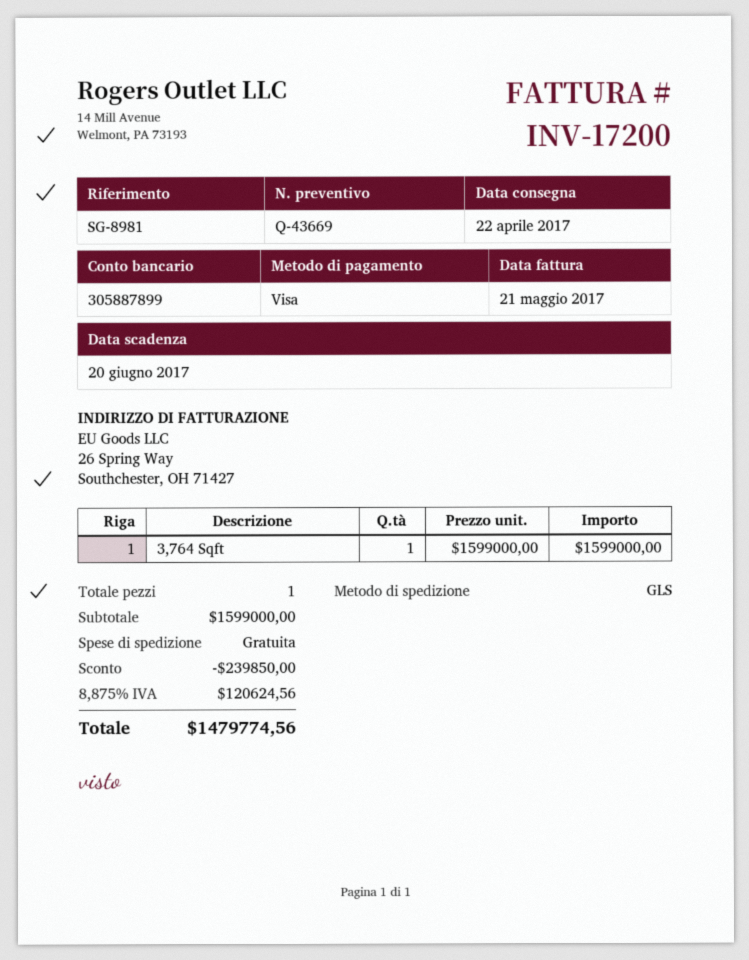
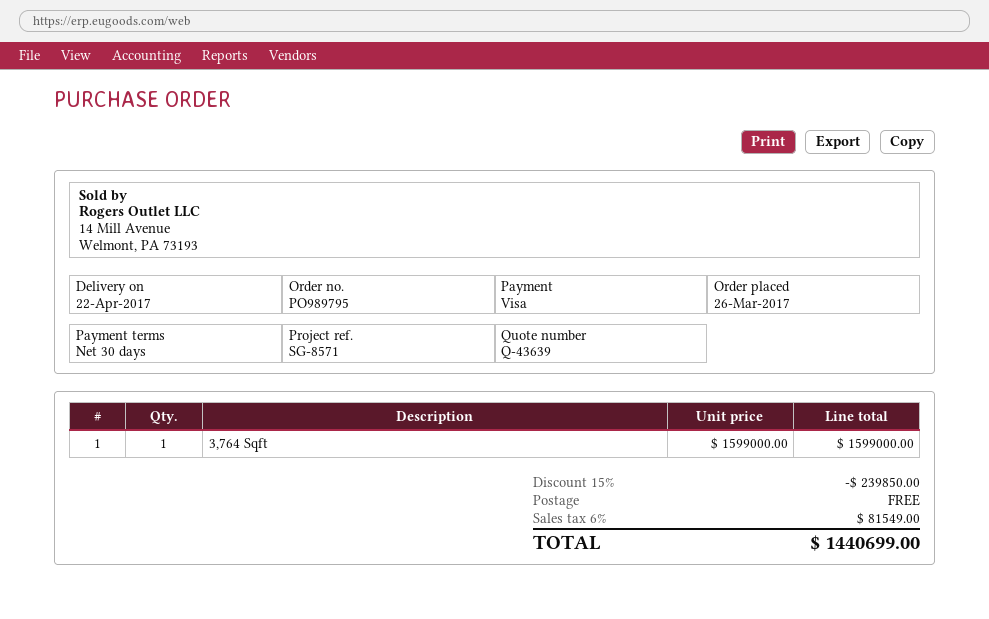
quote number: Q-43669 -> Q-43639
reference: SG-8981 -> SG-8571
tax: 8.875% = 120624.56 -> 6% = 81549.00
total: 1479774.56 -> 1440699.00

